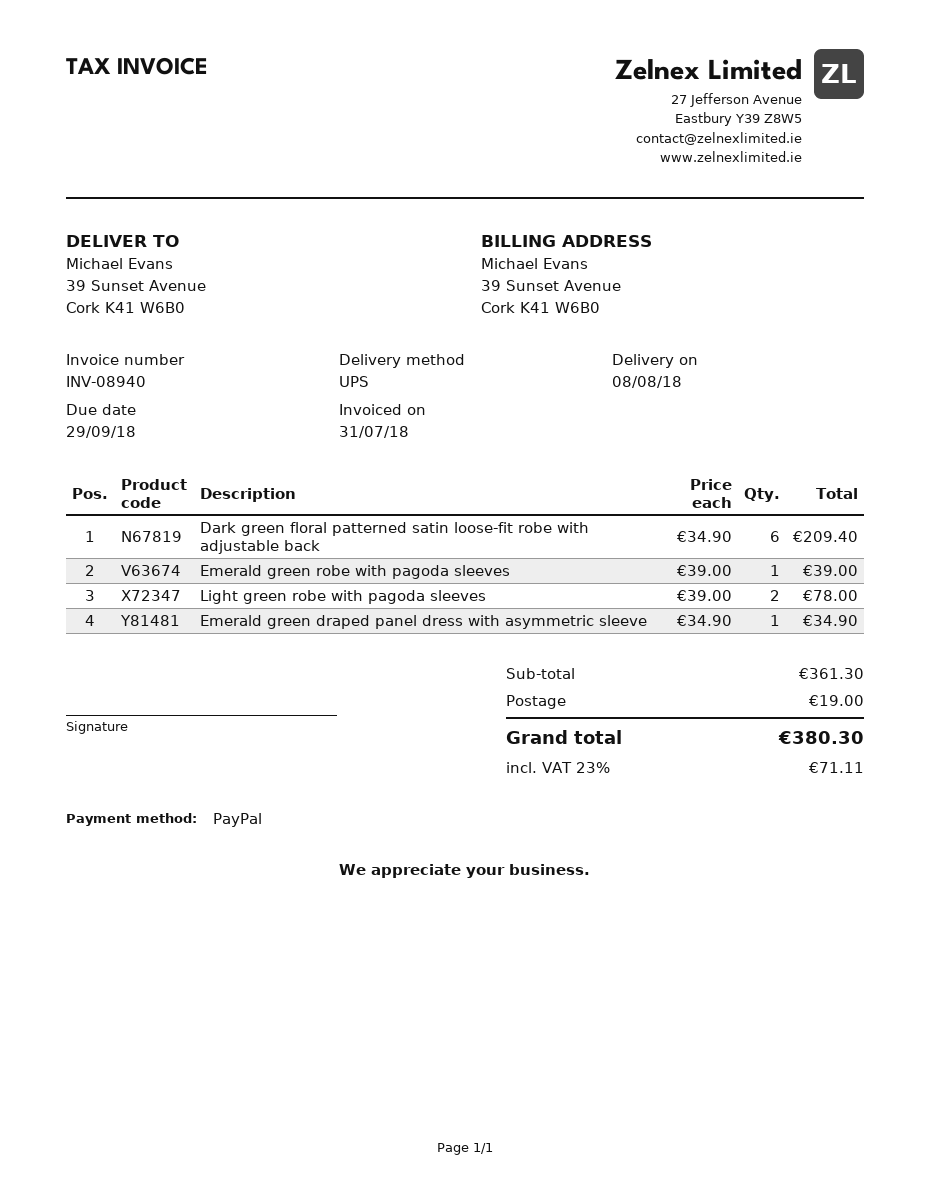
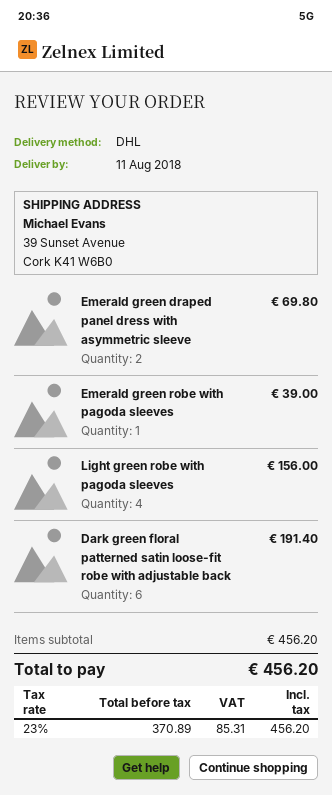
delivery date: 2018-08-08 -> 2018-08-11
shipping method: UPS -> DHL
Dark green floral patterned satin loose-fit robe with adjustable back: 6 for 209.40 -> 6 for 191.40
Light green robe with pagoda sleeves: 2 for 78.00 -> 4 for 156.00
Emerald green draped panel dress with asymmetric sleeve: 1 for 34.90 -> 2 for 69.80
subtotal: 361.30 -> 456.20
shipping: 19.00 -> none
tax: 23% = 71.11 -> 23% = 85.31
total: 380.30 -> 456.20

